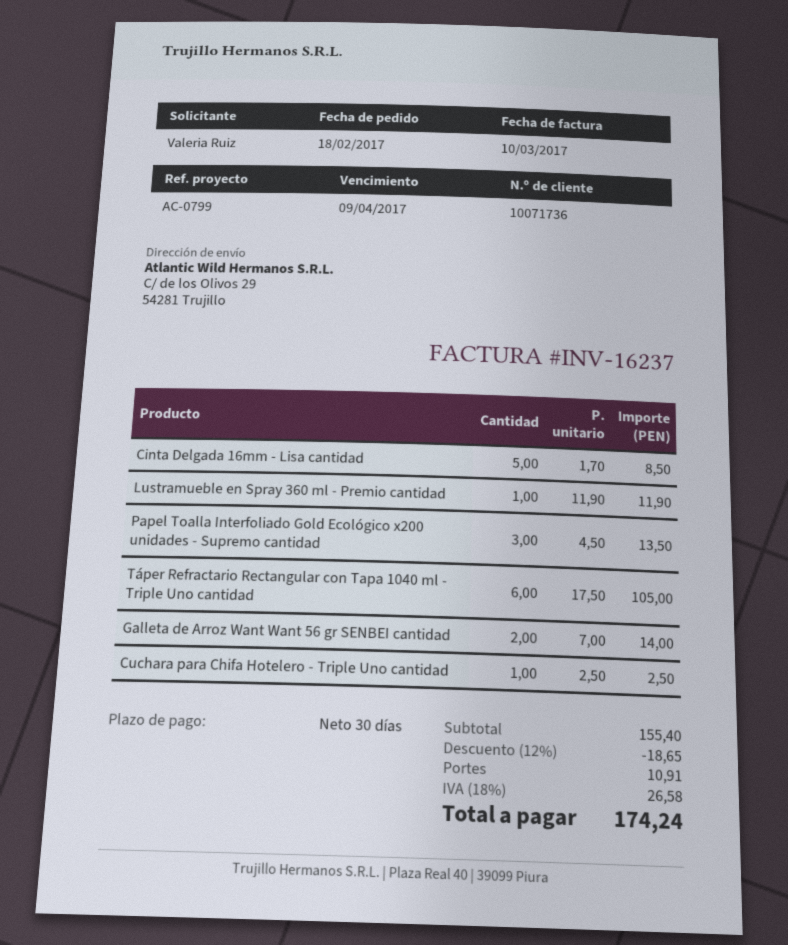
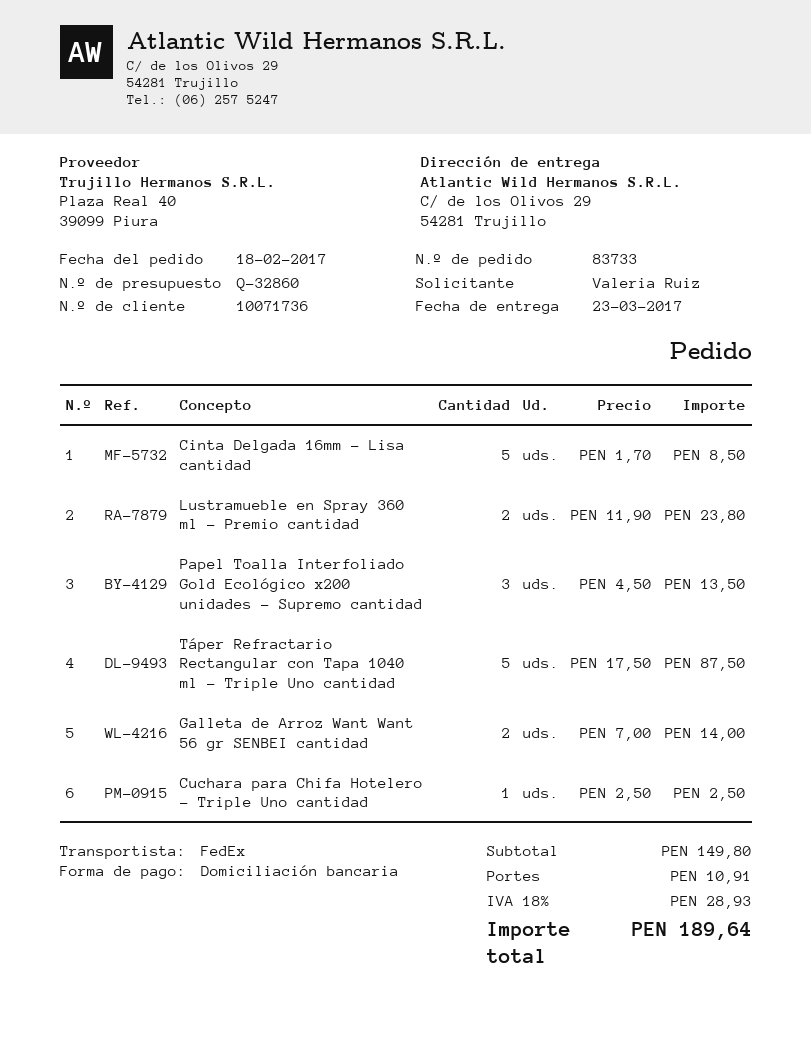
Lustramueble en Spray 360 ml - Premio cantidad: 1 x 11.90 = 11.90 -> 2 x 11.90 = 23.80
Táper Refractario Rectangular con Tapa 1040 ml - Triple Uno cantidad: 6 x 17.50 = 105.00 -> 5 x 17.50 = 87.50
subtotal: 155.40 -> 149.80
discount: 12% = 18.65 -> none
tax: 18% = 26.58 -> 18% = 28.93
total: 174.24 -> 189.64

